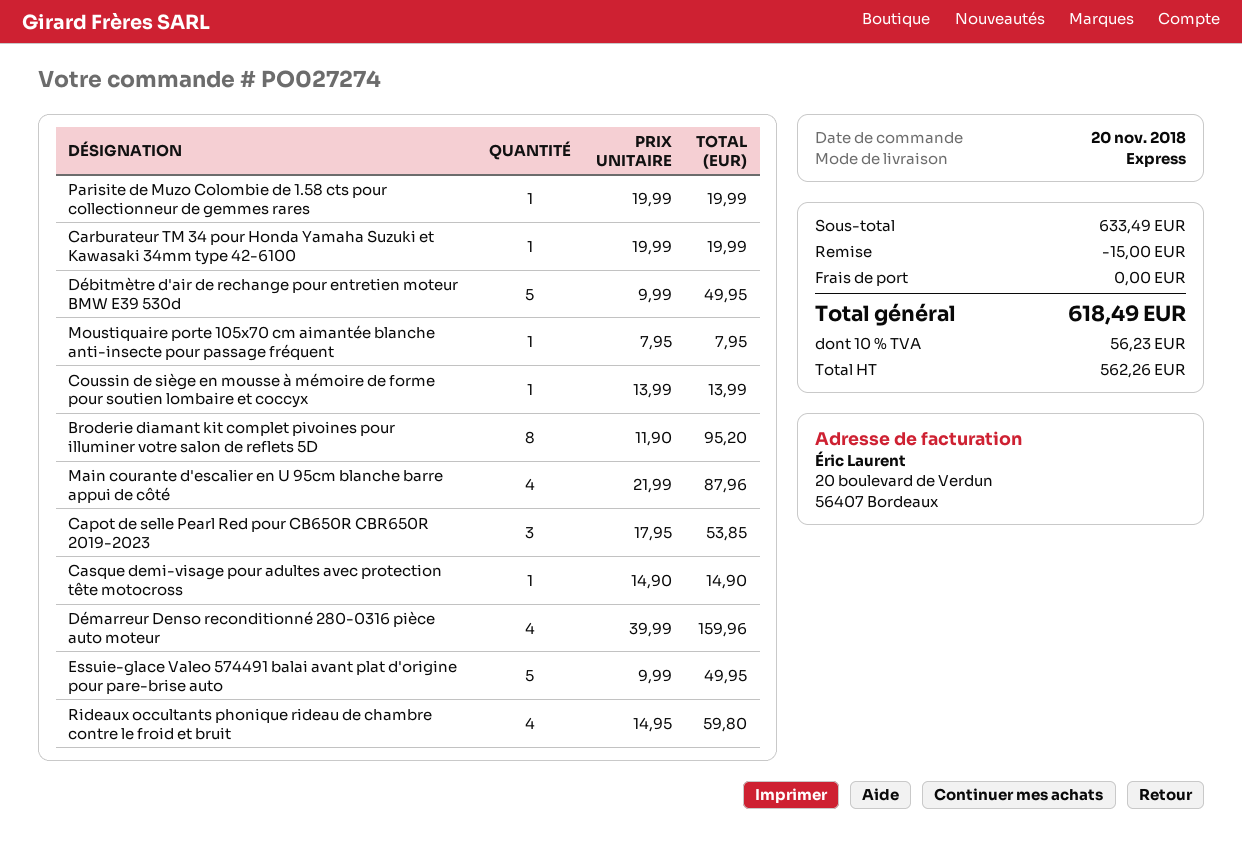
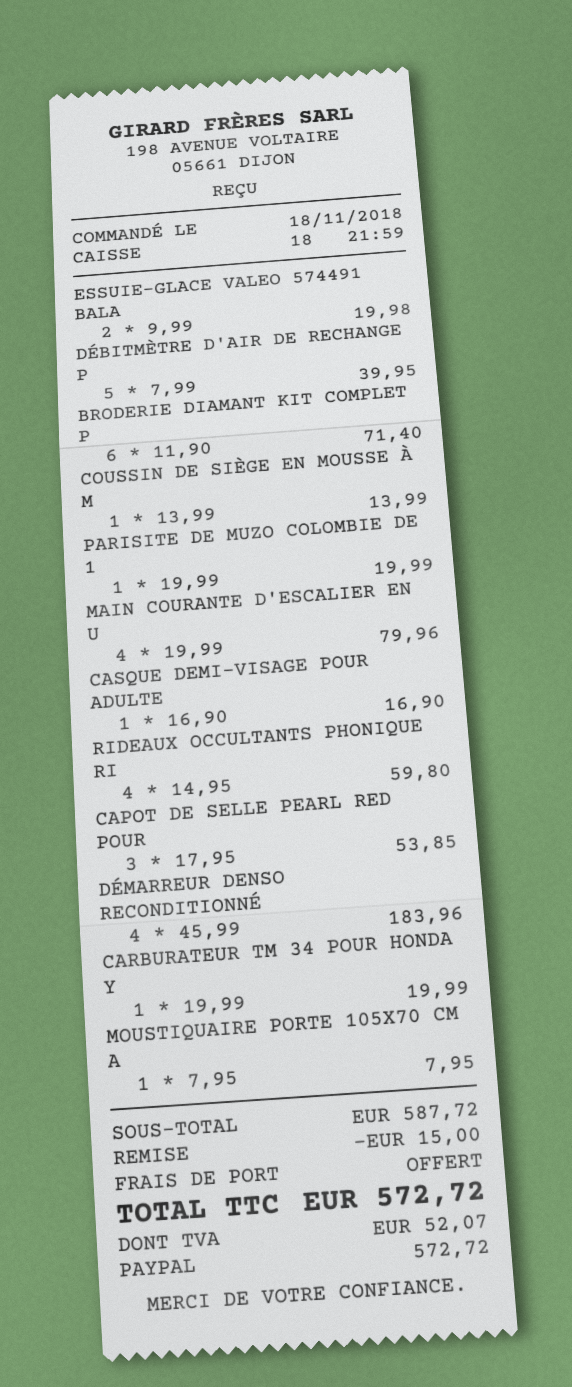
order date: 2018-11-20 -> 2018-11-18
Débitmètre d'air de rechange pour entretien moteur BMW E39 530d: 5 x 9.99 = 49.95 -> 5 x 7.99 = 39.95
Broderie diamant kit complet pivoines pour illuminer votre salon de reflets 5D: 8 x 11.90 = 95.20 -> 6 x 11.90 = 71.40
Main courante d'escalier en U 95cm blanche barre appui de côté: 4 x 21.99 = 87.96 -> 4 x 19.99 = 79.96
Casque demi-visage pour adultes avec protection tête motocross: 1 x 14.90 = 14.90 -> 1 x 16.90 = 16.90
Démarreur Denso reconditionné 280-0316 pièce auto moteur: 4 x 39.99 = 159.96 -> 4 x 45.99 = 183.96
Essuie-glace Valeo 574491 balai avant plat d'origine pour pare-brise auto: 5 x 9.99 = 49.95 -> 2 x 9.99 = 19.98
subtotal: 633.49 -> 587.72
tax: 56.23 -> 52.07
total: 618.49 -> 572.72

